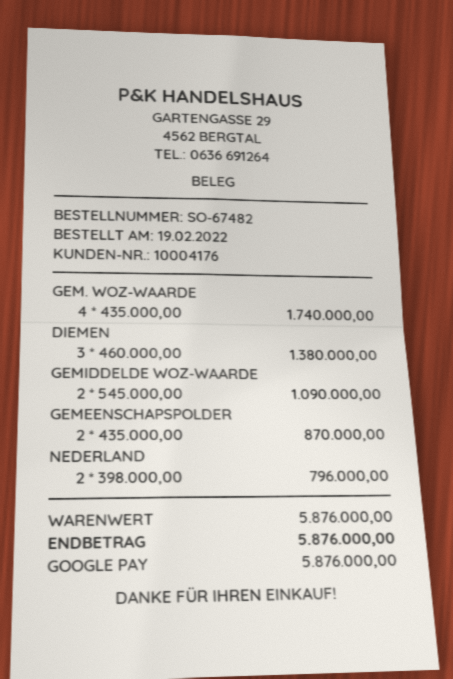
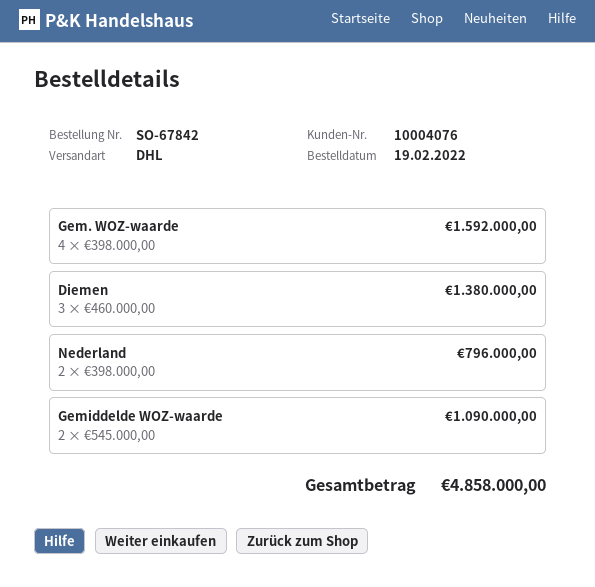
order number: SO-67482 -> SO-67842
customer number: 10004176 -> 10004076
GEM. WOZ-WAARDE: 4 x 435000.00 = 1740000.00 -> 4 x 398000.00 = 1592000.00
GEMEENSCHAPSPOLDER: 2 x 435000.00 = 870000.00 -> none
total: 5876000.00 -> 4858000.00

